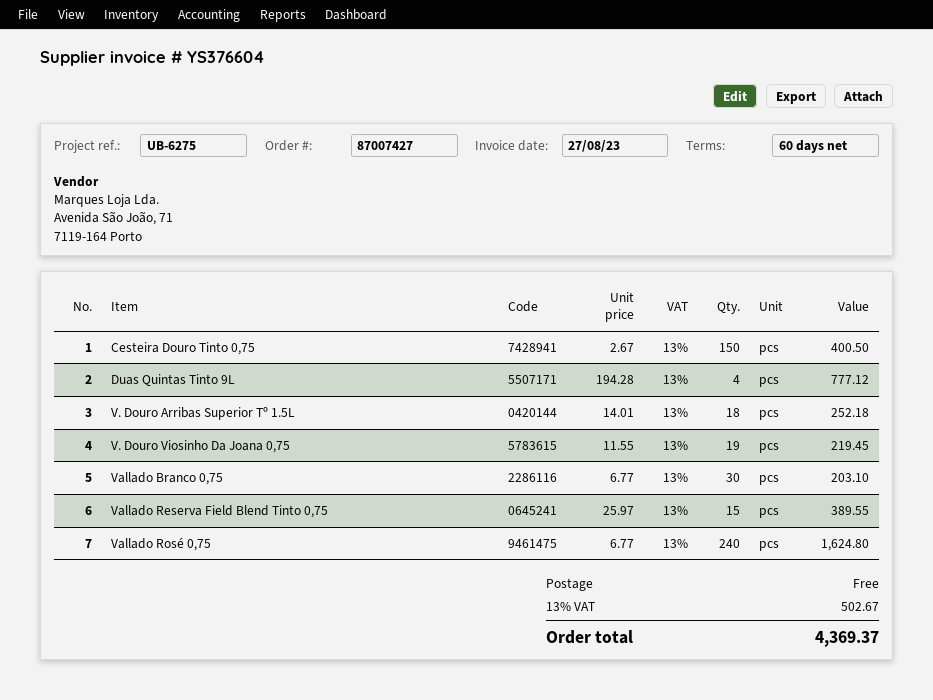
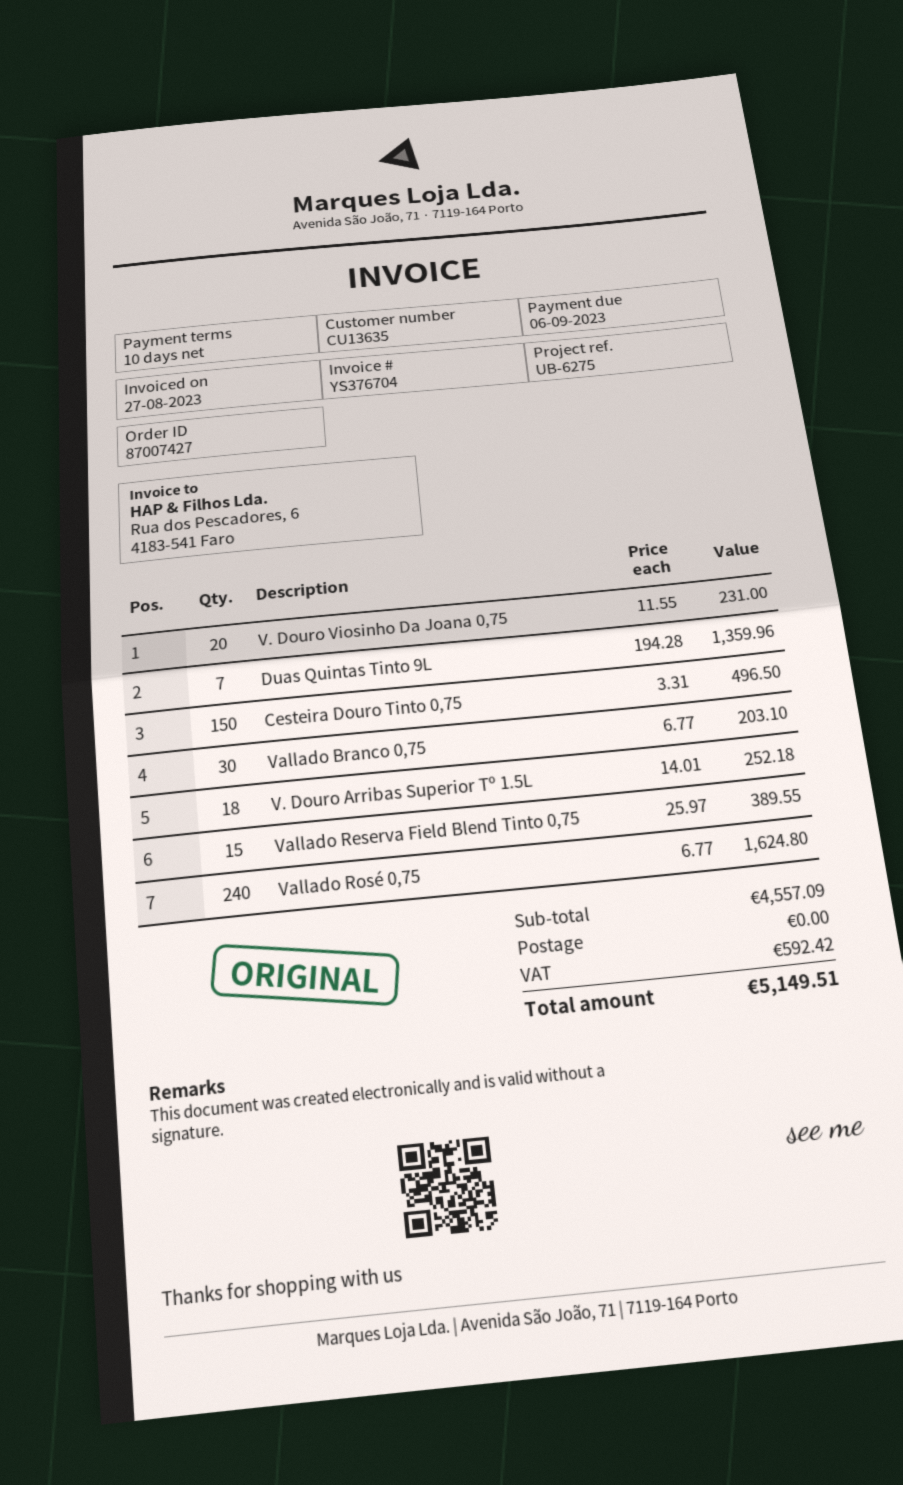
invoice number: YS376604 -> YS376704
payment terms: 60 days -> 10 days
Cesteira Douro Tinto 0,75: 150 x 2.67 = 400.50 -> 150 x 3.31 = 496.50
Duas Quintas Tinto 9L: 4 x 194.28 = 777.12 -> 7 x 194.28 = 1359.96
V. Douro Viosinho Da Joana 0,75: 19 x 11.55 = 219.45 -> 20 x 11.55 = 231.00
tax: 502.67 -> 592.42
total: 4369.37 -> 5149.51

